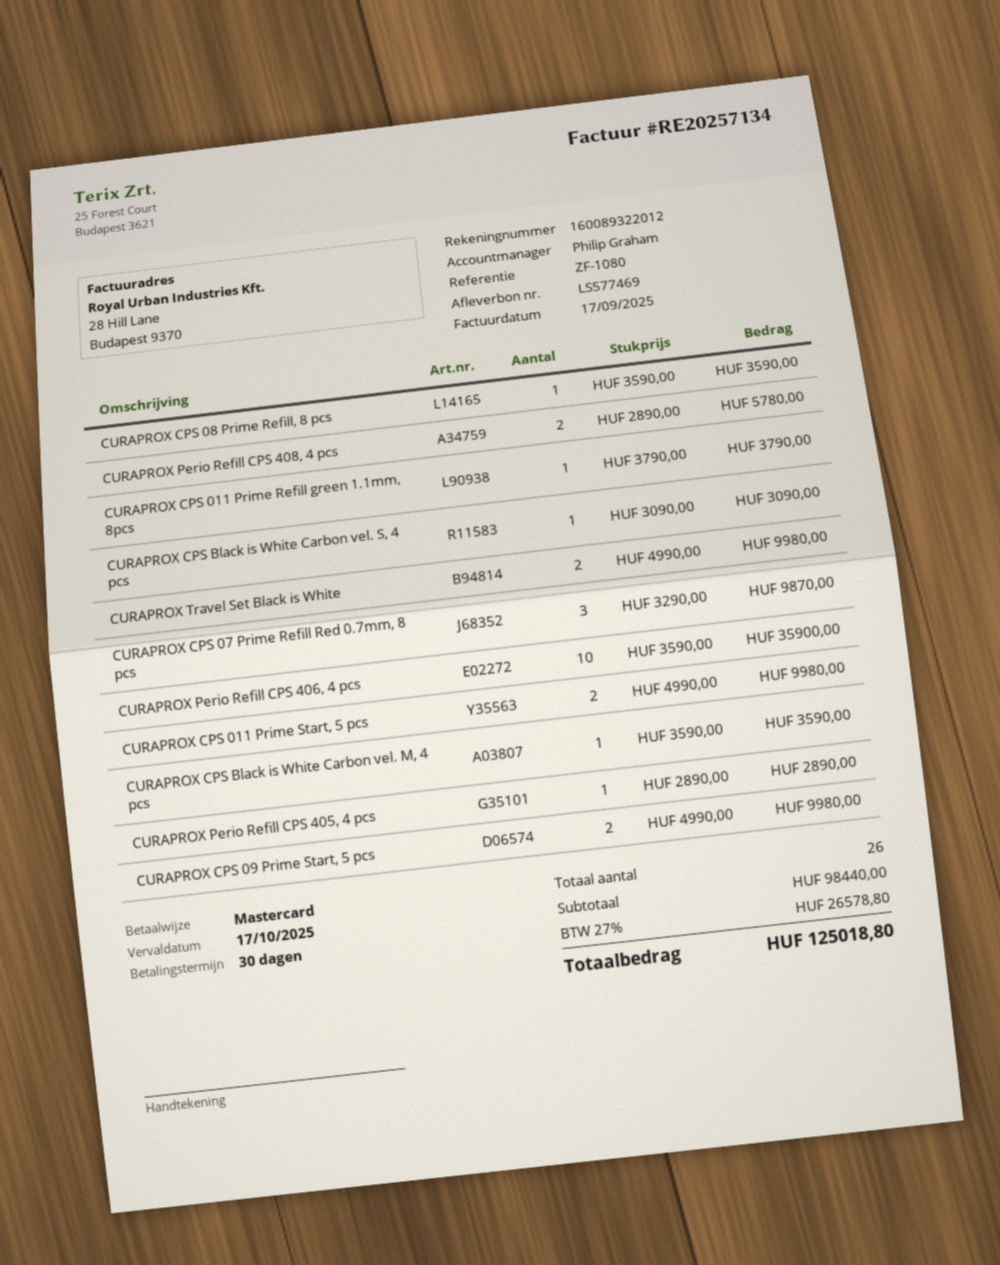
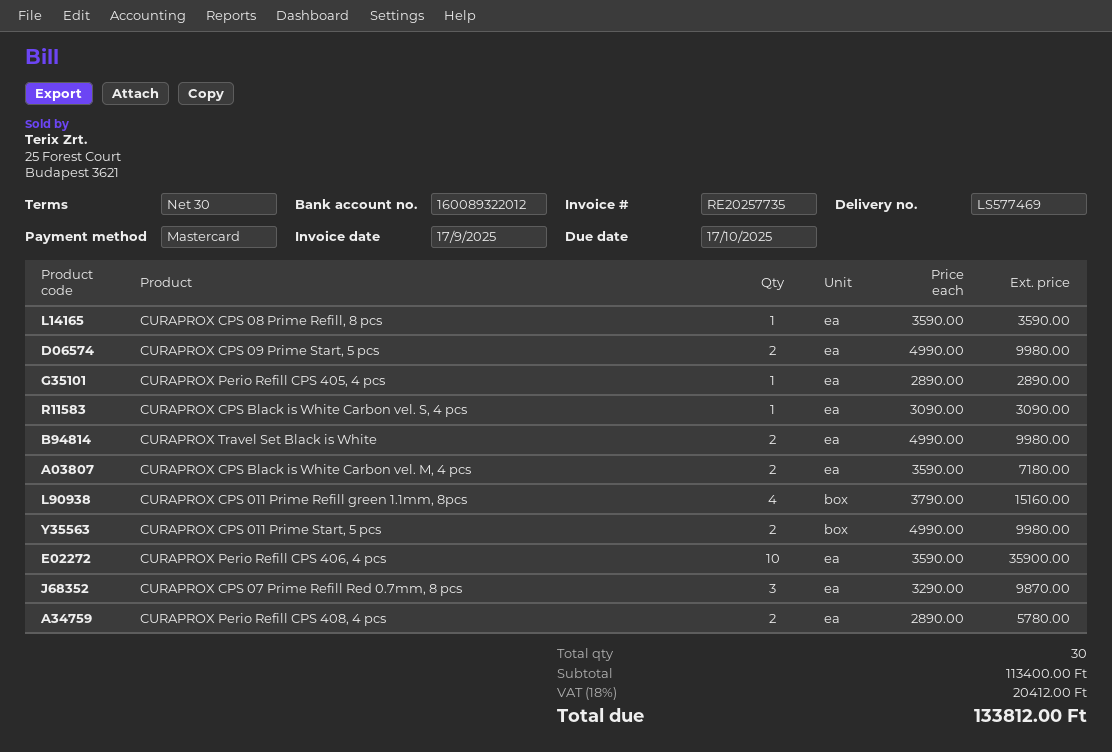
invoice number: RE20257134 -> RE20257735
CURAPROX CPS 011 Prime Refill green 1.1mm, 8pcs: 1 x 3790.00 = 3790.00 -> 4 x 3790.00 = 15160.00
CURAPROX CPS Black is White Carbon vel. M, 4 pcs: 1 x 3590.00 = 3590.00 -> 2 x 3590.00 = 7180.00
total quantity: 26 -> 30
subtotal: 98440.00 -> 113400.00
tax: 27% = 26578.80 -> 18% = 20412.00
total: 125018.80 -> 133812.00

